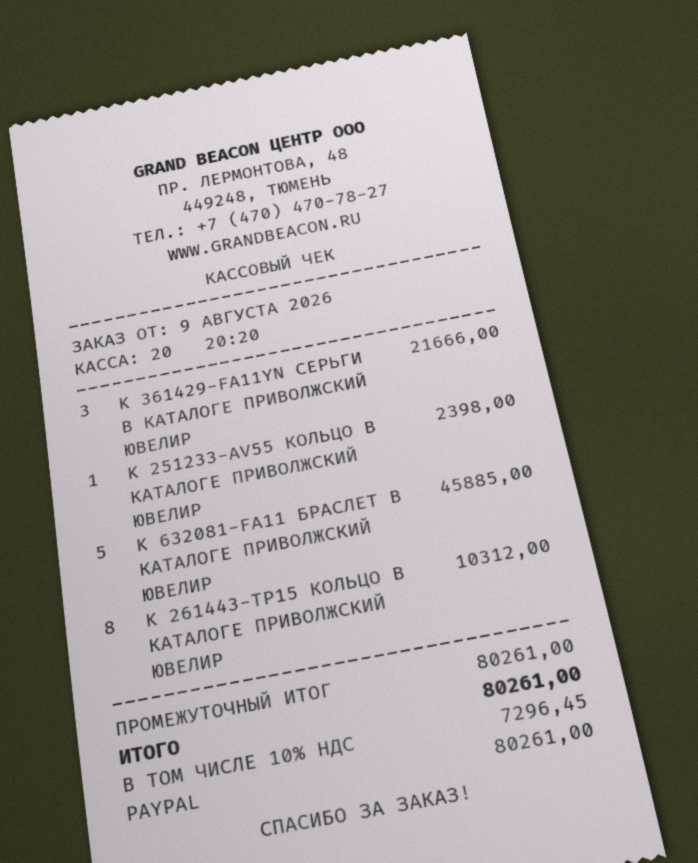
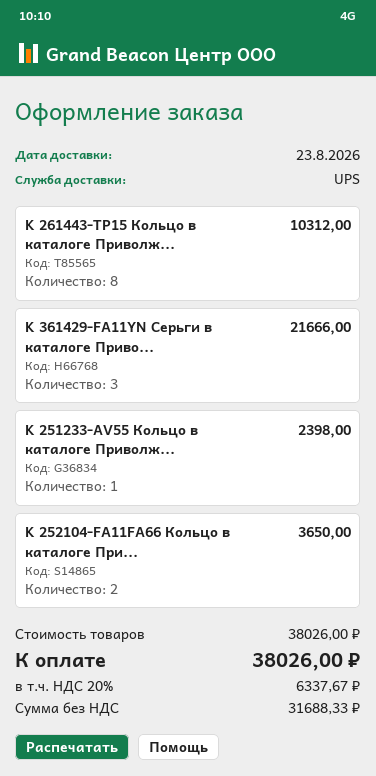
K 632081-FA11 БРАСЛЕТ В КАТАЛОГЕ ПРИВОЛЖСКИЙ ЮВЕЛИР: 5 for 45885.00 -> none
K 252104-FA11FA66 Кольцо в каталоге При...: none -> 2 for 3650.00
subtotal: 80261.00 -> 38026.00
tax: 10% = 7296.45 -> 20% = 6337.67
total: 80261.00 -> 38026.00

